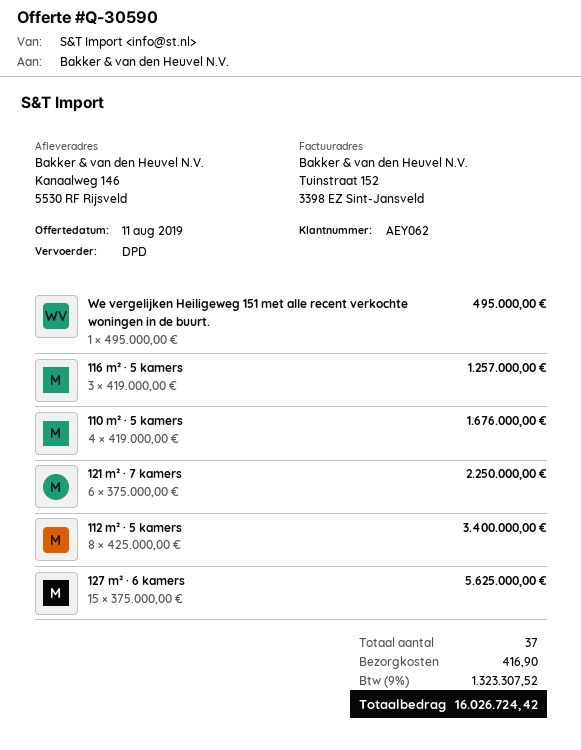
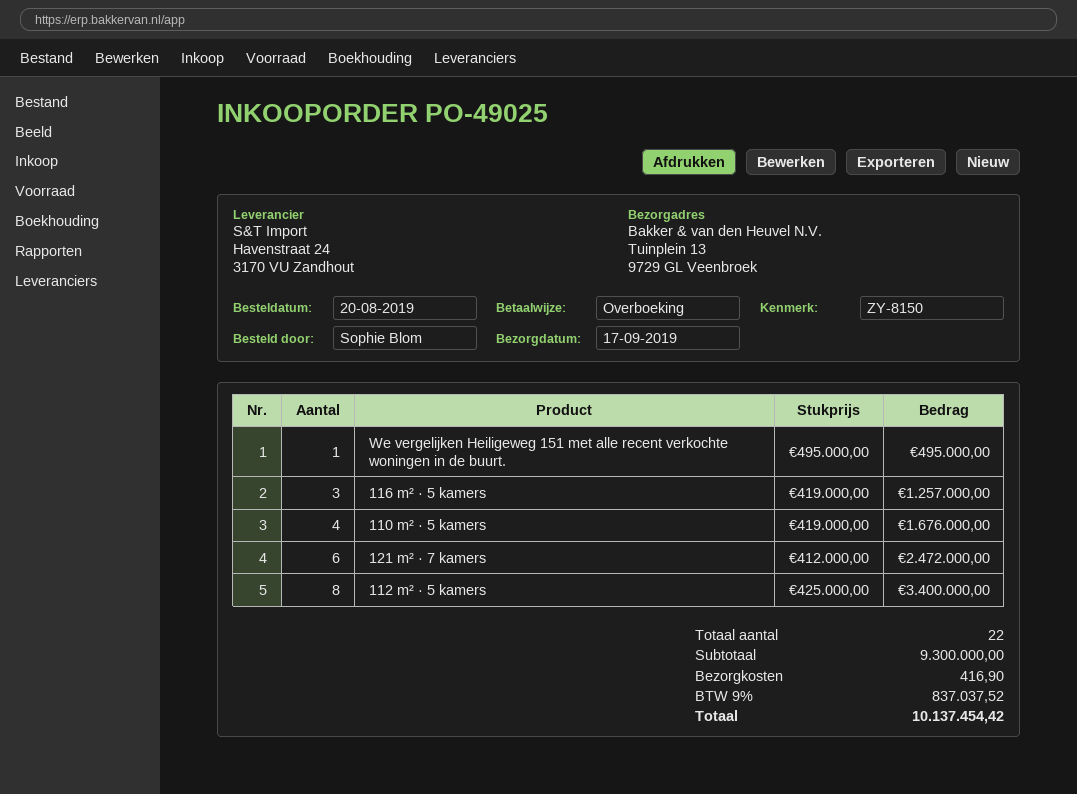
ship to: Kanaalweg 146, 5530 RF Rijsveld -> Tuinplein 13, 9729 GL Veenbroek
121 m² · 7 kamers: 6 x 375000.00 = 2250000.00 -> 6 x 412000.00 = 2472000.00
127 m² · 6 kamers: 15 x 375000.00 = 5625000.00 -> none
total quantity: 37 -> 22
tax: 9% = 1323307.52 -> 9% = 837037.52
total: 16026724.42 -> 10137454.42

